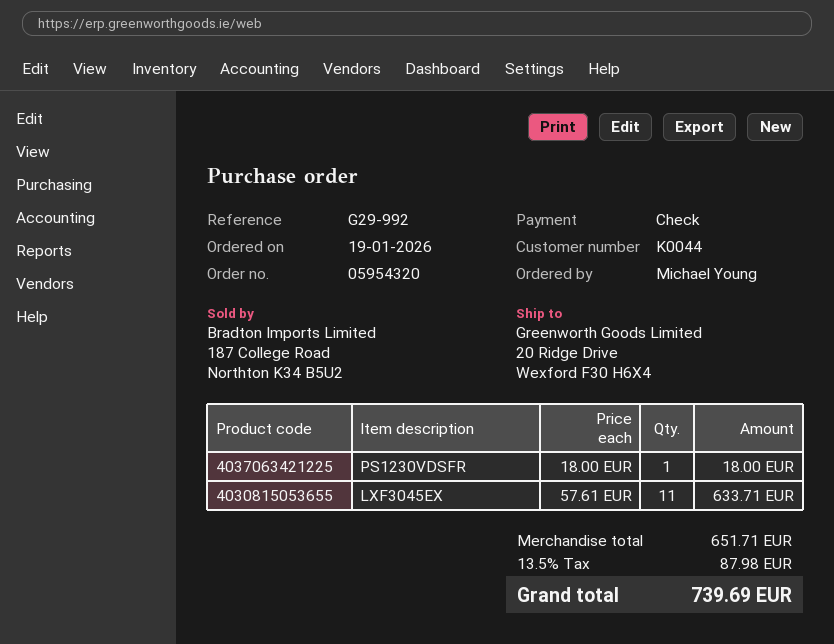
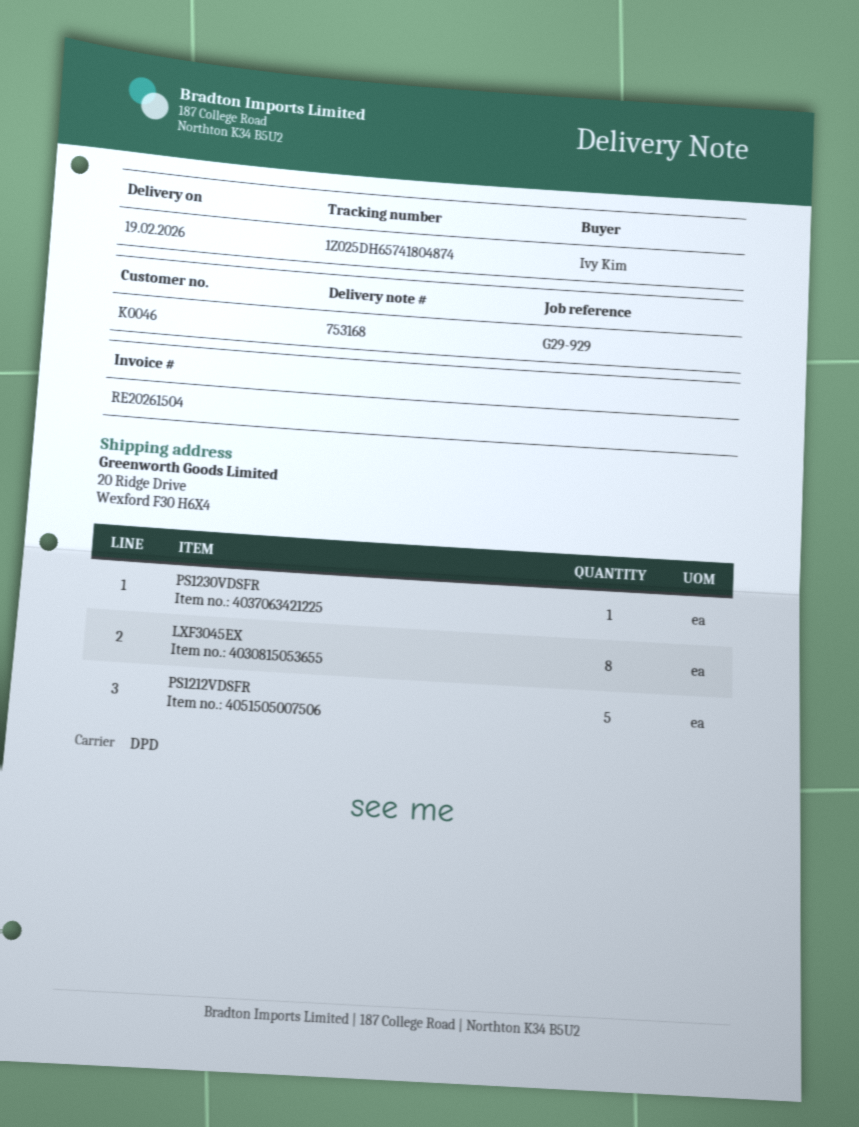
customer number: K0044 -> K0046
reference: G29-992 -> G29-929
ordered by: Michael Young -> Ivy Kim
LXF3045EX: 11 -> 8
PS1212VDSFR: none -> 5

